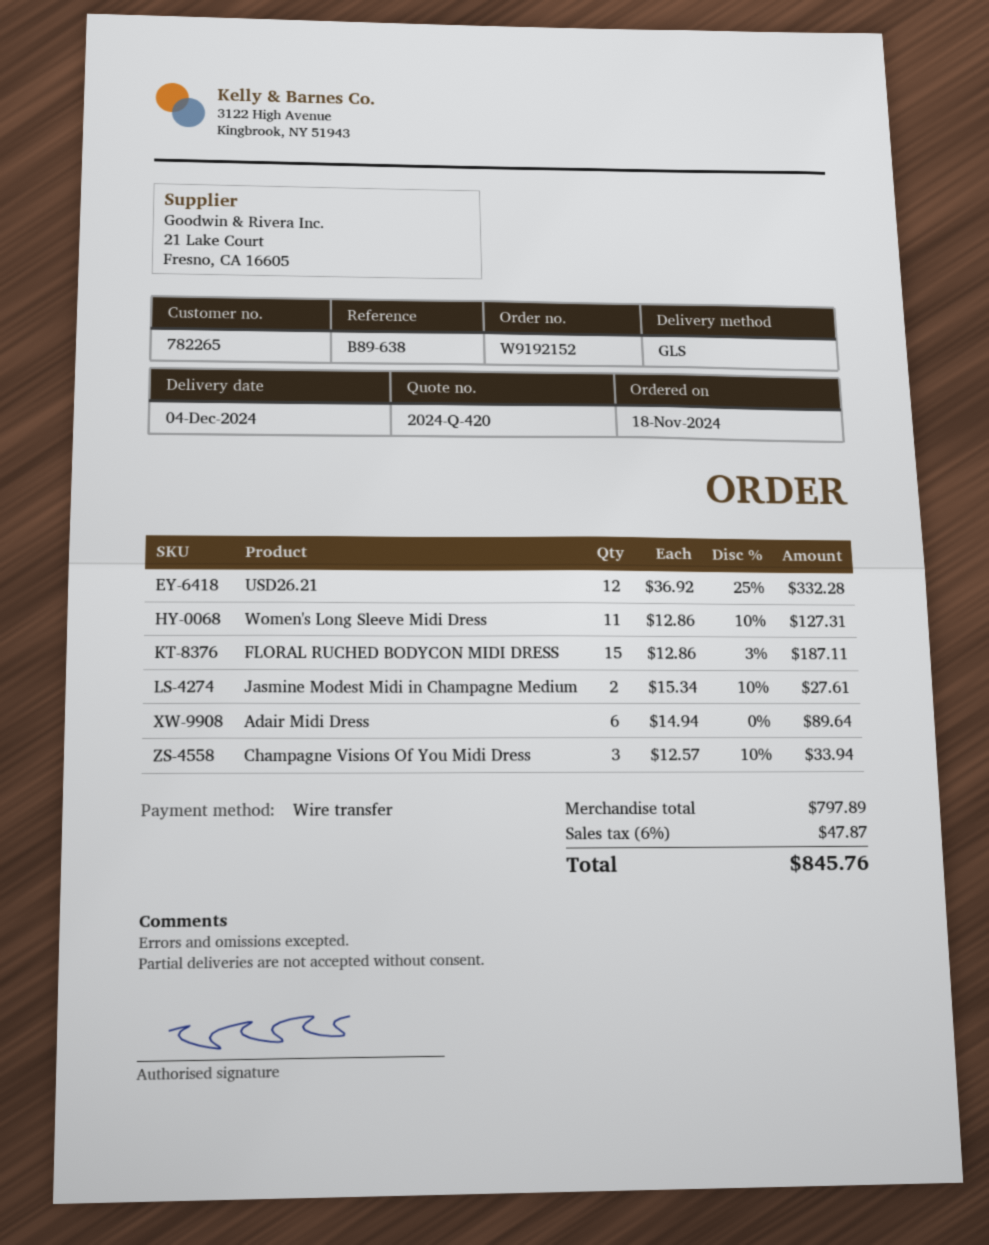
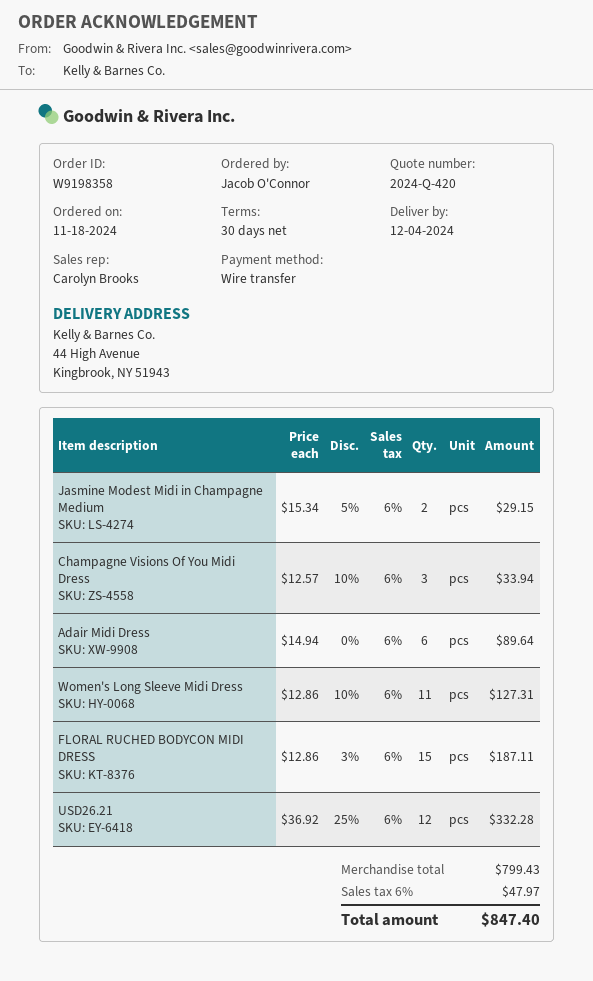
order number: W9192152 -> W9198358
Jasmine Modest Midi in Champagne Medium: 2 x 15.34 - 10% = 27.61 -> 2 x 15.34 - 5% = 29.15
subtotal: 797.89 -> 799.43
tax: 6% = 47.87 -> 6% = 47.97
total: 845.76 -> 847.40

